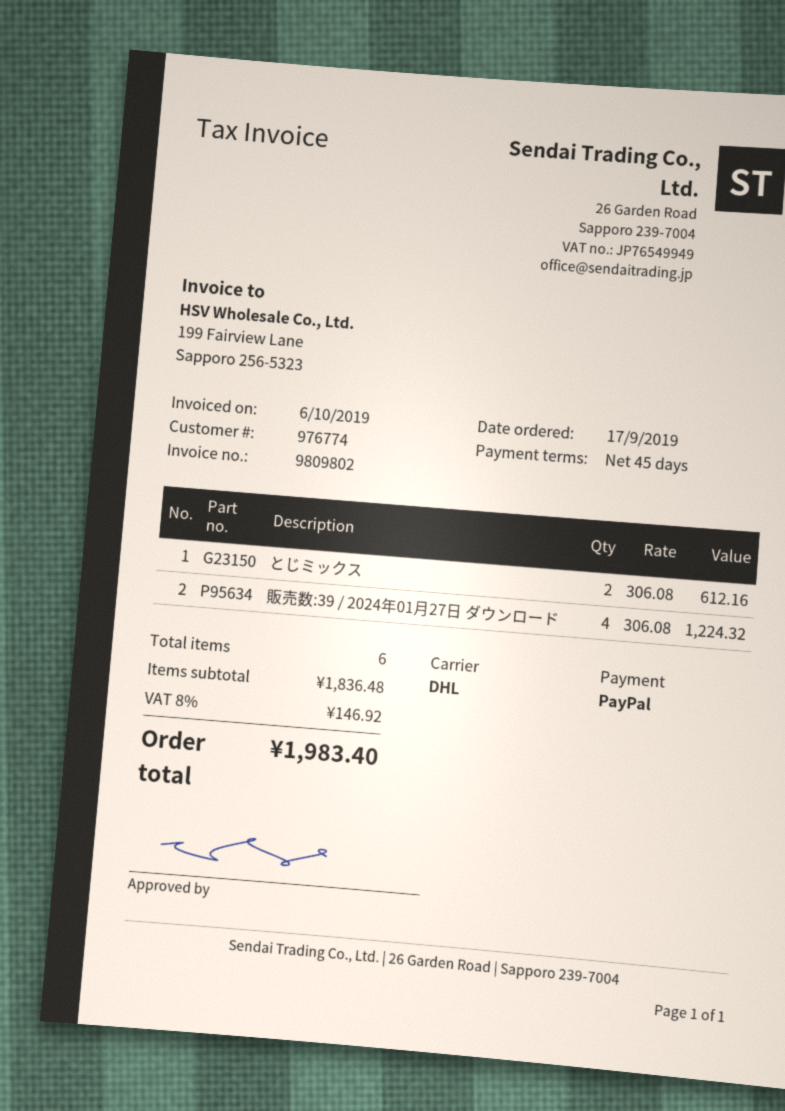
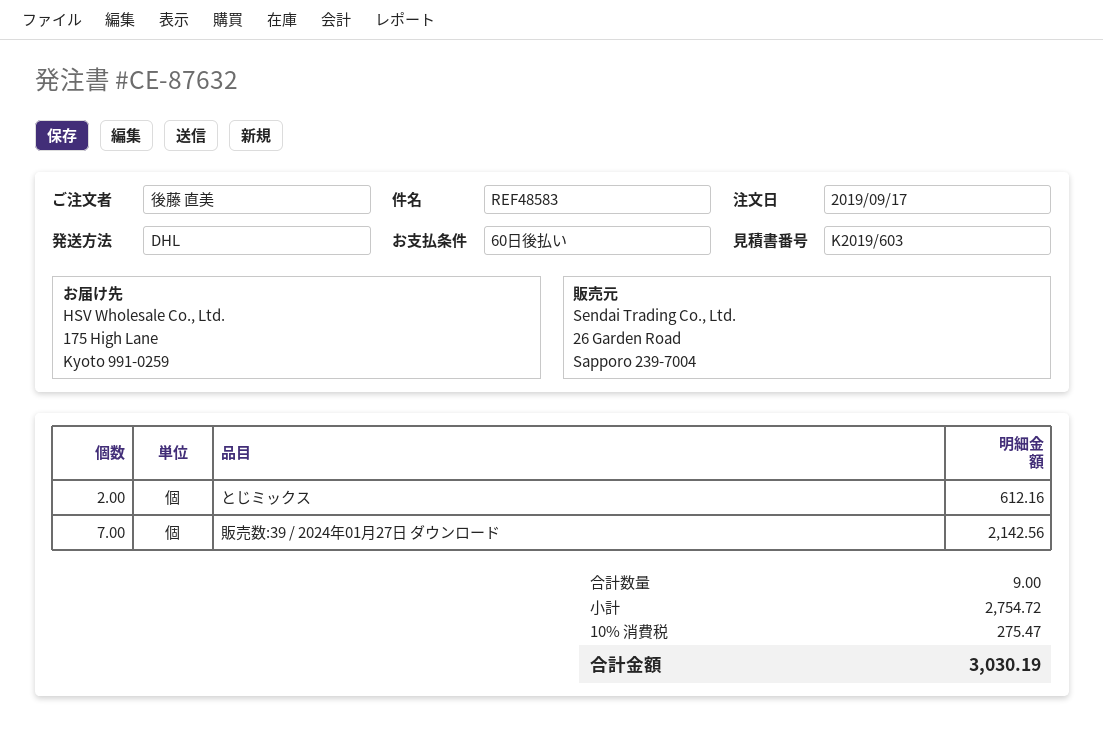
payment terms: 45 days -> 60 days
販売数:39 / 2024年01月27日 ダウンロード: 4 for 1224.32 -> 7 for 2142.56
total quantity: 6 -> 9
subtotal: 1836.48 -> 2754.72
tax: 8% = 146.92 -> 10% = 275.47
total: 1983.40 -> 3030.19

